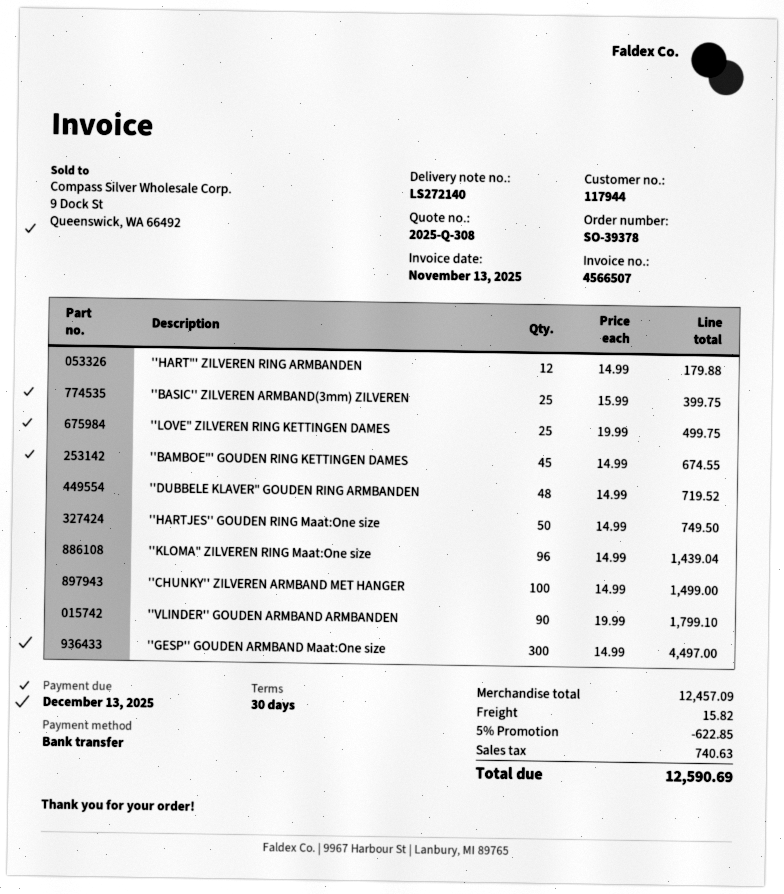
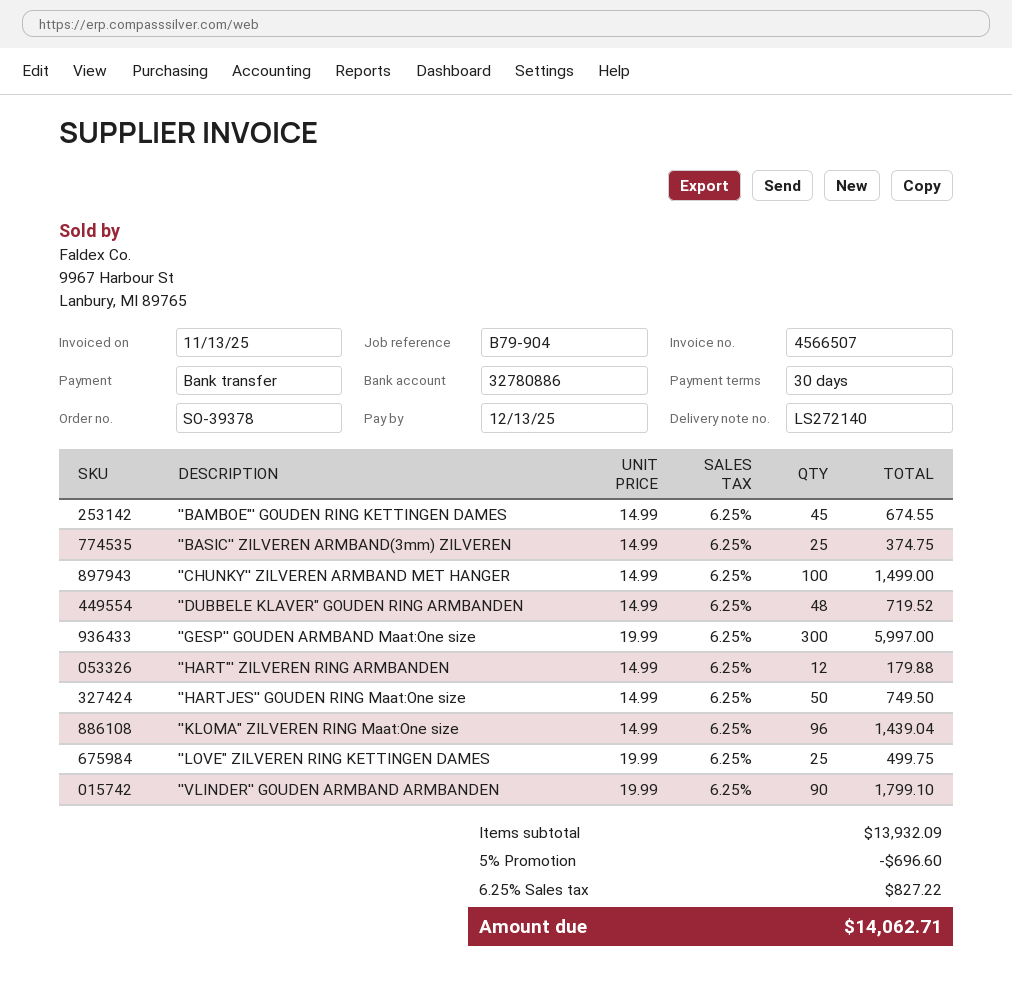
''BASIC'' ZILVEREN ARMBAND(3mm) ZILVEREN: 25 x 15.99 = 399.75 -> 25 x 14.99 = 374.75
''GESP'' GOUDEN ARMBAND Maat:One size: 300 x 14.99 = 4497.00 -> 300 x 19.99 = 5997.00
subtotal: 12457.09 -> 13932.09
discount: 5% = 622.85 -> 5% = 696.60
shipping: 15.82 -> none
tax: 740.63 -> 827.22
total: 12590.69 -> 14062.71

